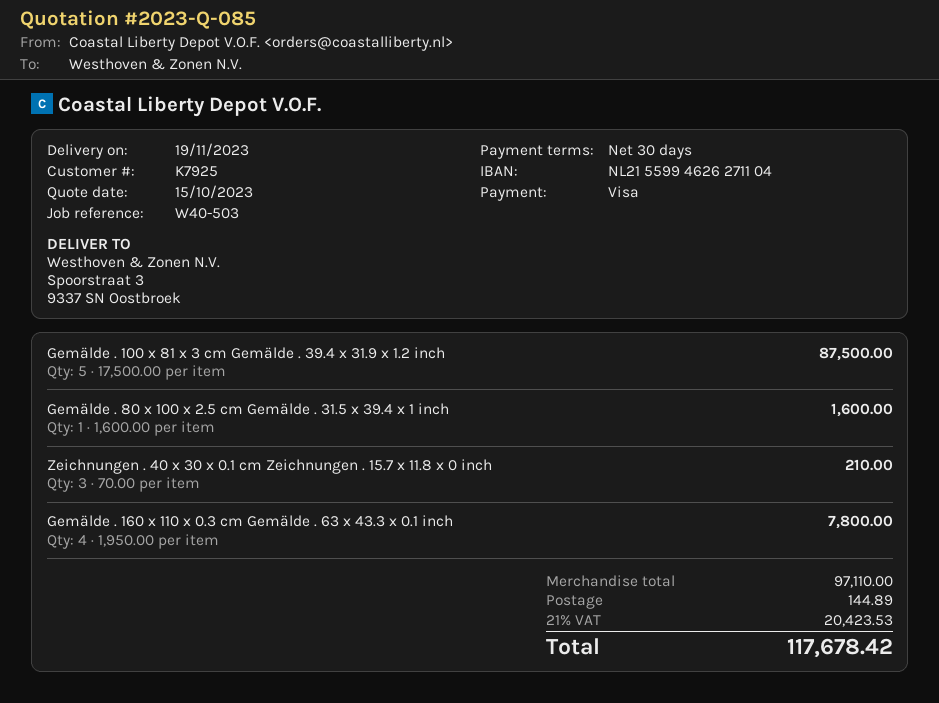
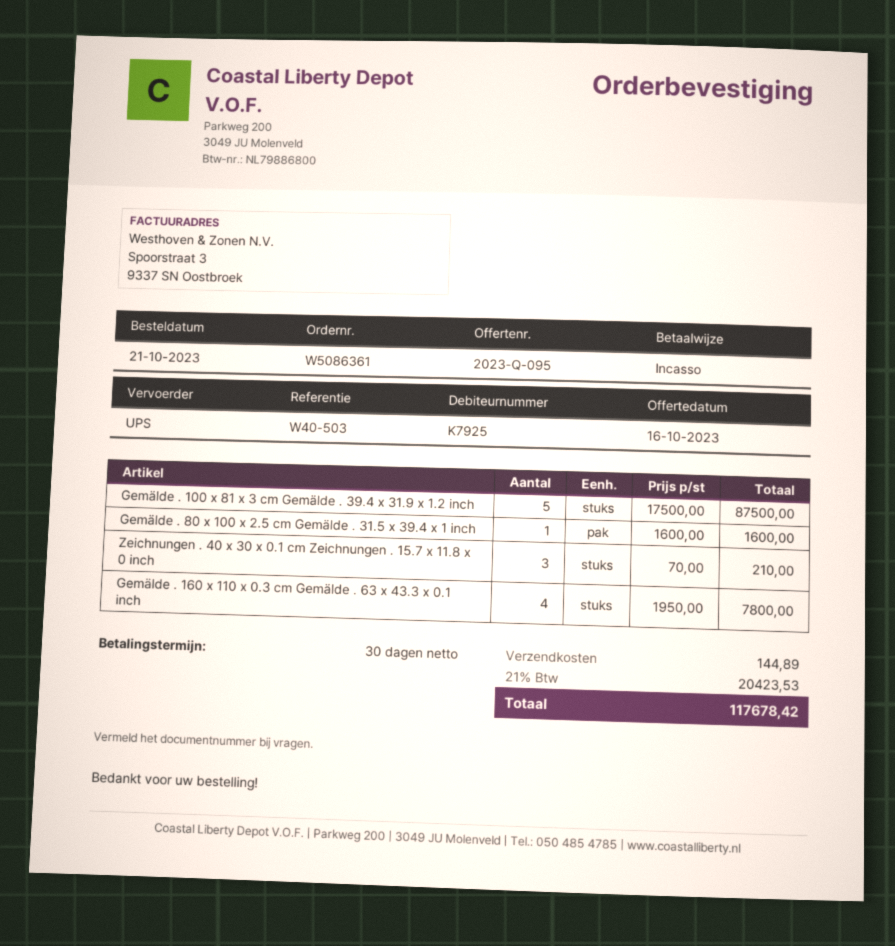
quote number: 2023-Q-085 -> 2023-Q-095
quote date: 2023-10-15 -> 2023-10-16
payment method: Visa -> direct debit

